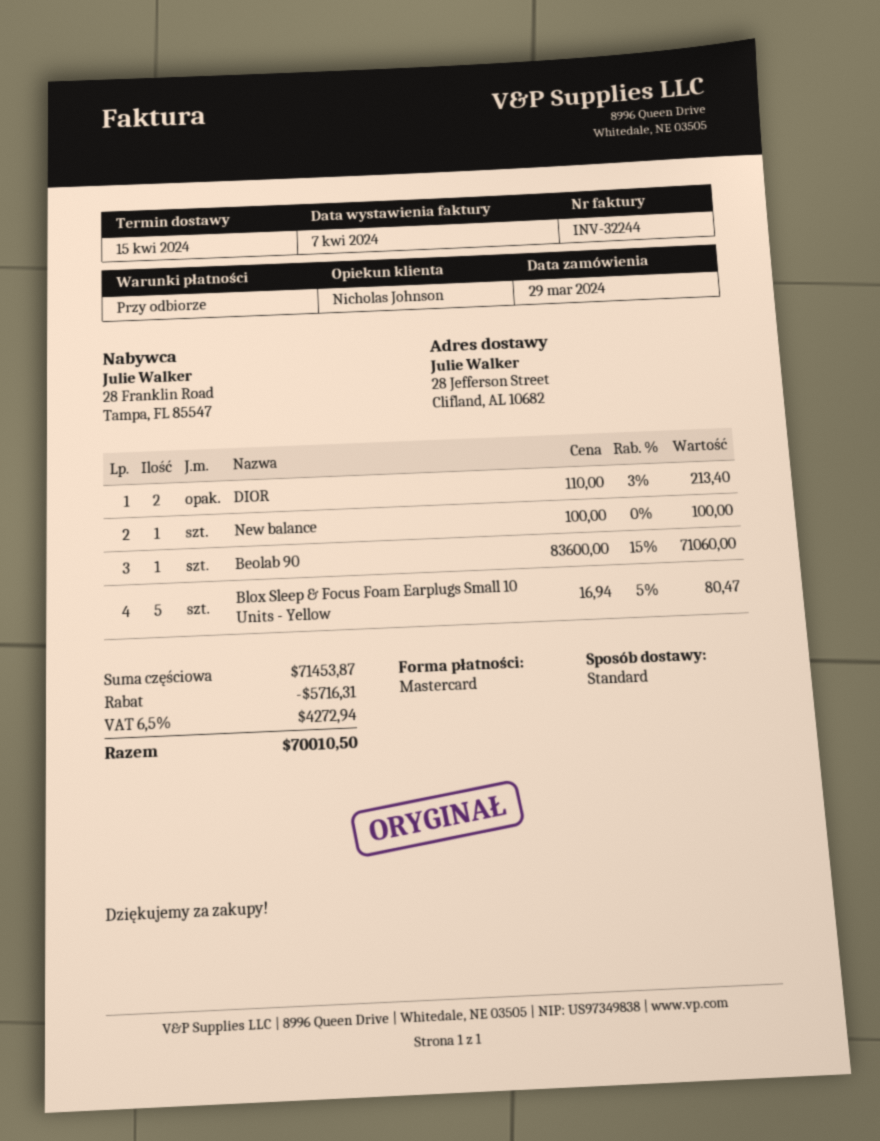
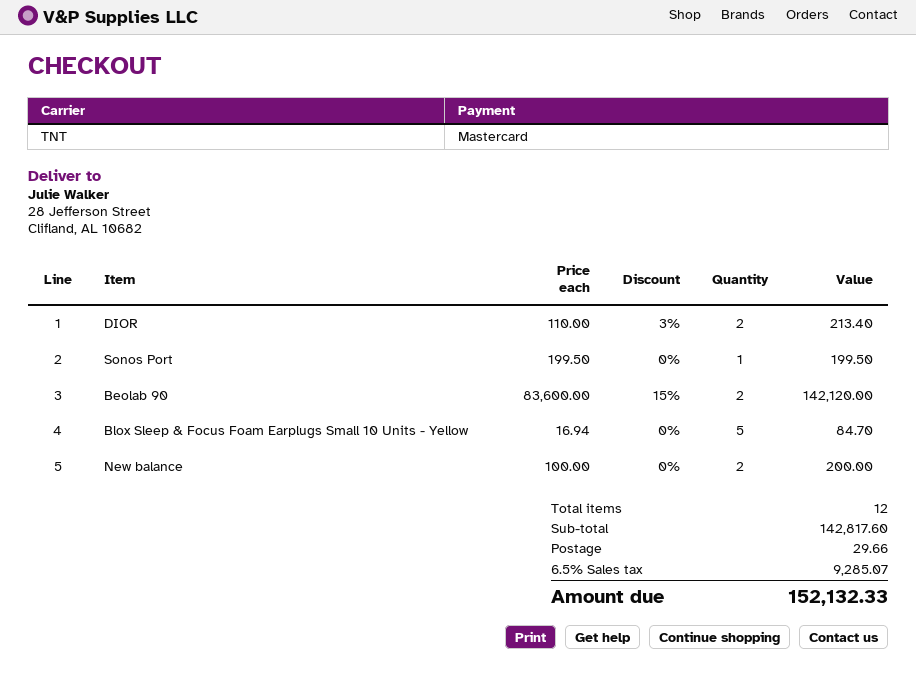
shipping method: standard -> TNT
New balance: 1 x 100.00 = 100.00 -> 2 x 100.00 = 200.00
Beolab 90: 1 x 83600.00 - 15% = 71060.00 -> 2 x 83600.00 - 15% = 142120.00
Blox Sleep & Focus Foam Earplugs Small 10 Units - Yellow: 5 x 16.94 - 5% = 80.47 -> 5 x 16.94 = 84.70
Sonos Port: none -> 1 x 199.50 = 199.50
subtotal: 71453.87 -> 142817.60
discount: 5716.31 -> none
shipping: none -> 29.66
tax: 6.5% = 4272.94 -> 6.5% = 9285.07
total: 70010.50 -> 152132.33

